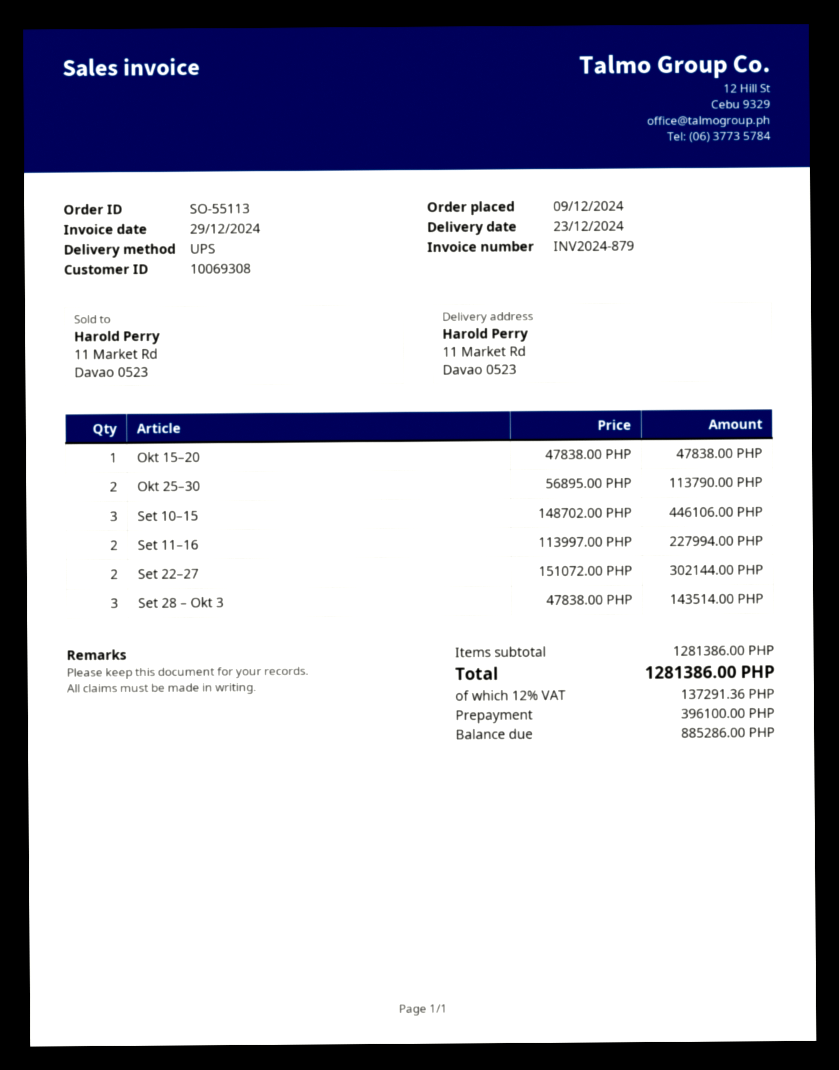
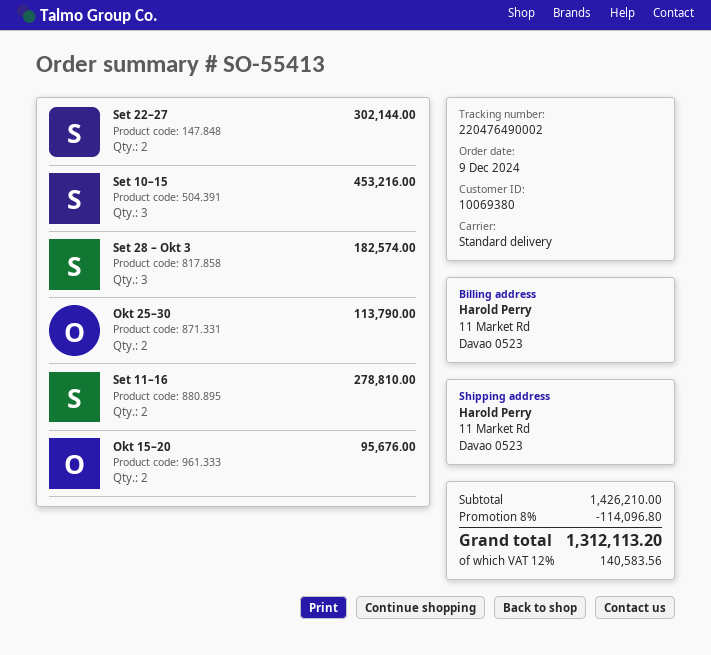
order number: SO-55113 -> SO-55413
customer number: 10069308 -> 10069380
shipping method: UPS -> standard
Okt 15–20: 1 for 47838.00 -> 2 for 95676.00
Set 10–15: 3 for 446106.00 -> 3 for 453216.00
Set 11–16: 2 for 227994.00 -> 2 for 278810.00
Set 28 – Okt 3: 3 for 143514.00 -> 3 for 182574.00
subtotal: 1281386.00 -> 1426210.00
discount: none -> 8% = 114096.80
tax: 12% = 137291.36 -> 12% = 140583.56
total: 1281386.00 -> 1312113.20

